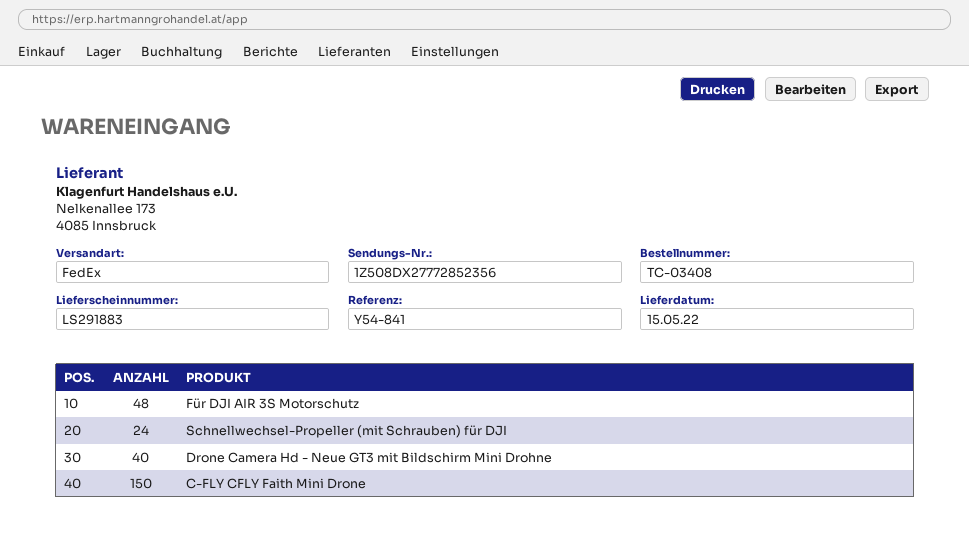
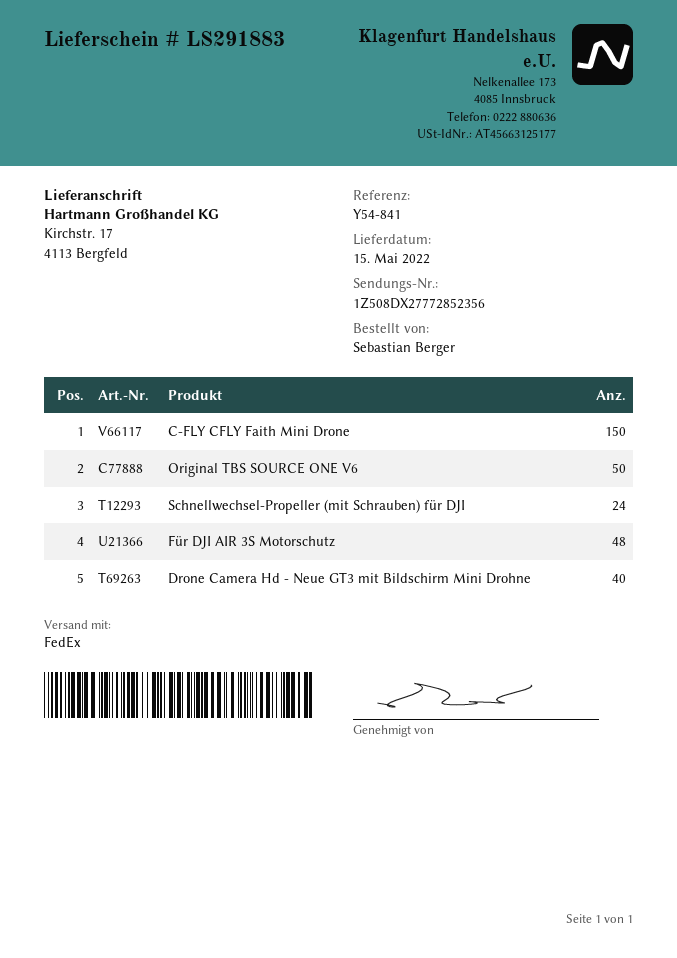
Original TBS SOURCE ONE V6: none -> 50

